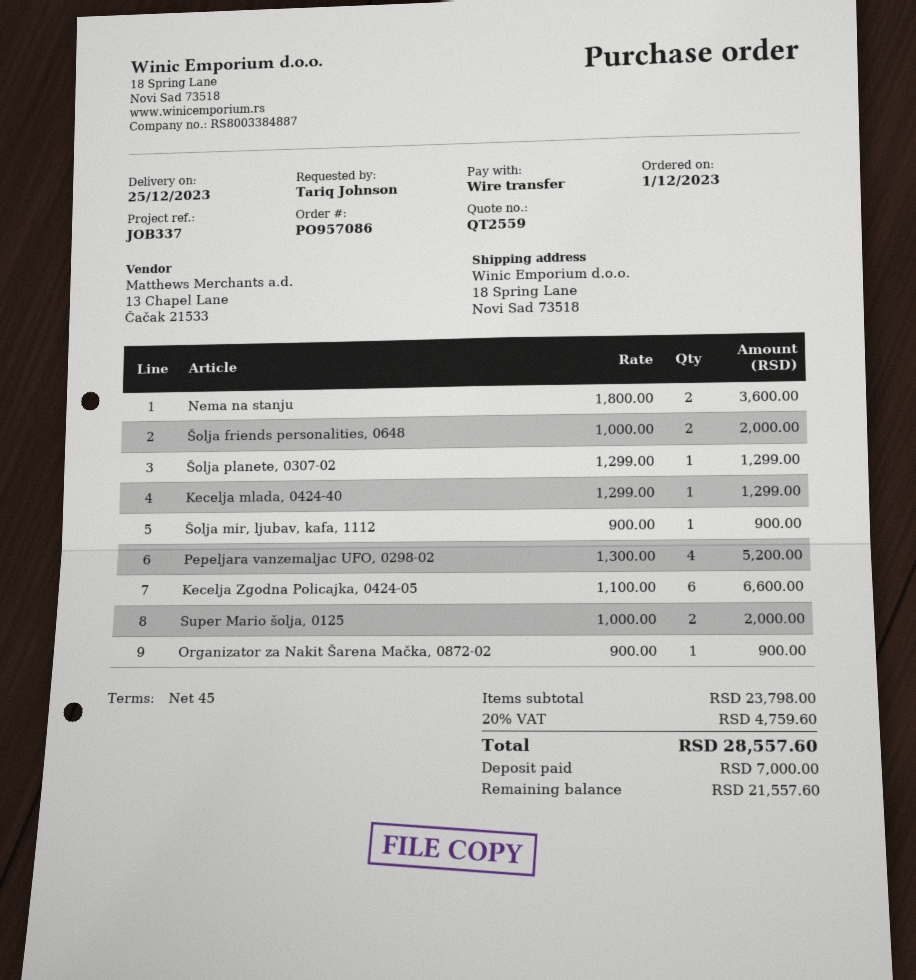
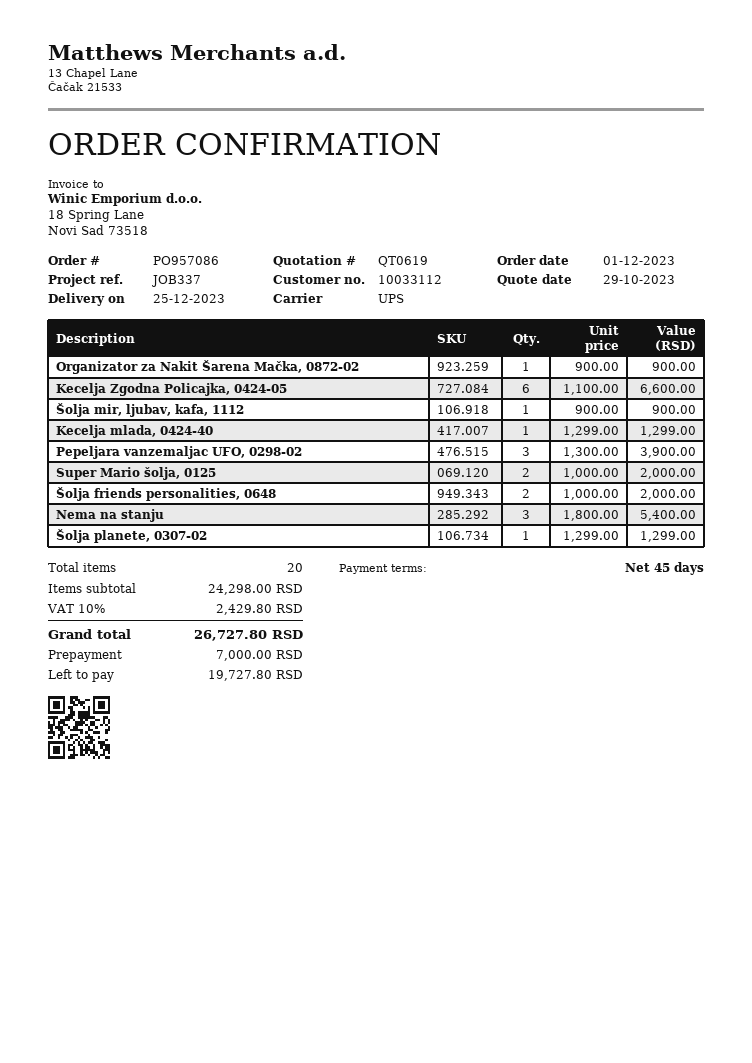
quote number: QT2559 -> QT0619
Nema na stanju: 2 x 1800.00 = 3600.00 -> 3 x 1800.00 = 5400.00
Pepeljara vanzemaljac UFO, 0298-02: 4 x 1300.00 = 5200.00 -> 3 x 1300.00 = 3900.00
subtotal: 23798.00 -> 24298.00
tax: 20% = 4759.60 -> 10% = 2429.80
total: 28557.60 -> 26727.80
balance: 21557.60 -> 19727.80

